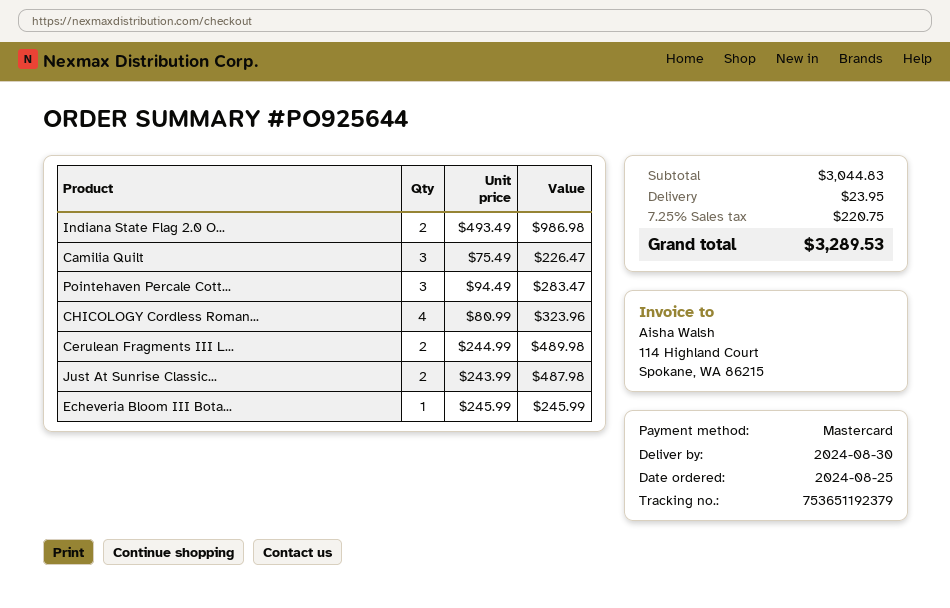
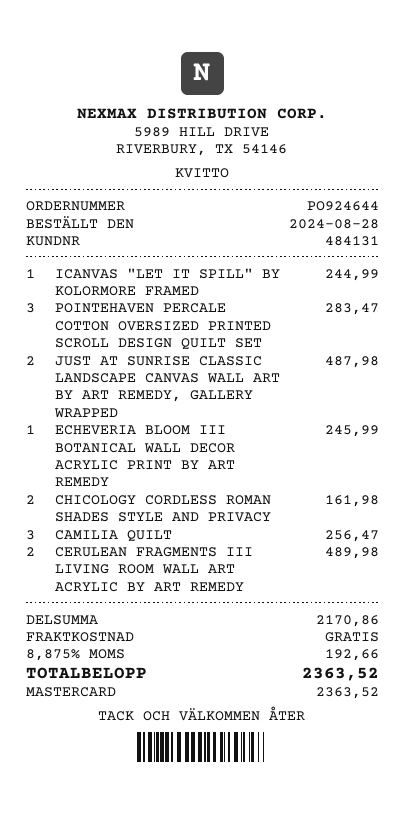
order number: PO925644 -> PO924644
order date: 2024-08-25 -> 2024-08-28
Indiana State Flag 2.0 O...: 2 for 986.98 -> none
Camilia Quilt: 3 for 226.47 -> 3 for 256.47
CHICOLOGY Cordless Roman...: 4 for 323.96 -> 2 for 161.98
ICANVAS "LET IT SPILL" BY KOLORMORE FRAMED: none -> 1 for 244.99
subtotal: 3044.83 -> 2170.86
shipping: 23.95 -> 0.00
tax: 7.25% = 220.75 -> 8.875% = 192.66
total: 3289.53 -> 2363.52

